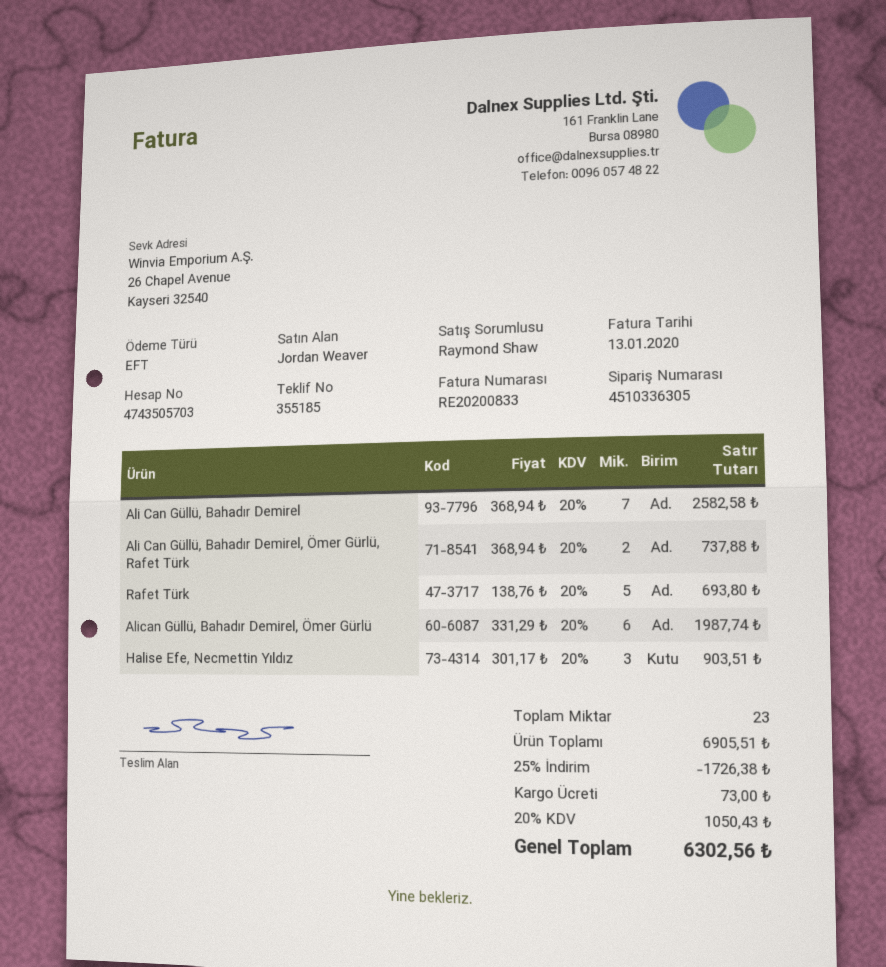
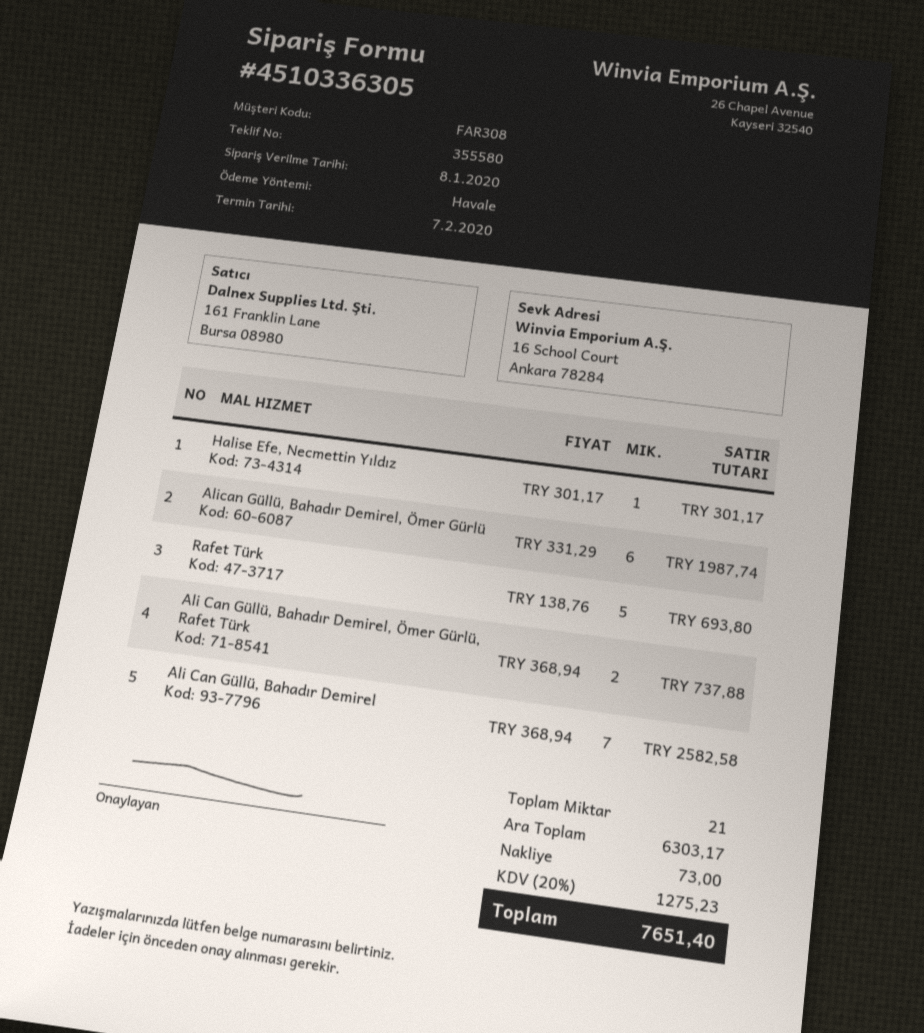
quote number: 355185 -> 355580
ship to: 26 Chapel Avenue, Kayseri 32540 -> 16 School Court, Ankara 78284
Halise Efe, Necmettin Yıldız: 3 x 301.17 = 903.51 -> 1 x 301.17 = 301.17
total quantity: 23 -> 21
subtotal: 6905.51 -> 6303.17
discount: 25% = 1726.38 -> none
tax: 20% = 1050.43 -> 20% = 1275.23
total: 6302.56 -> 7651.40

